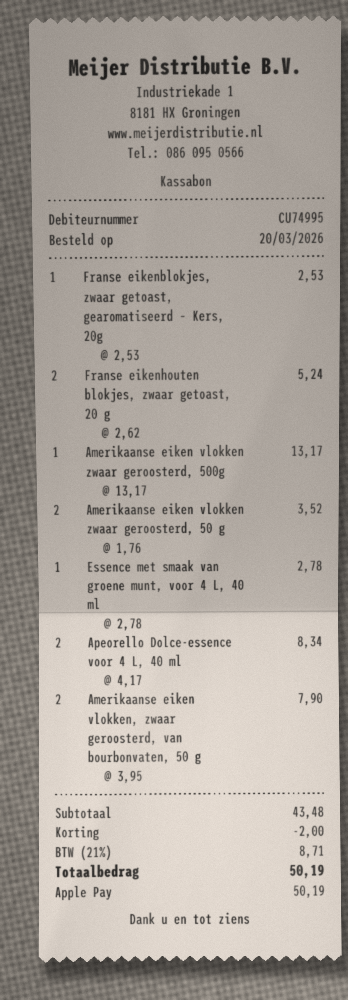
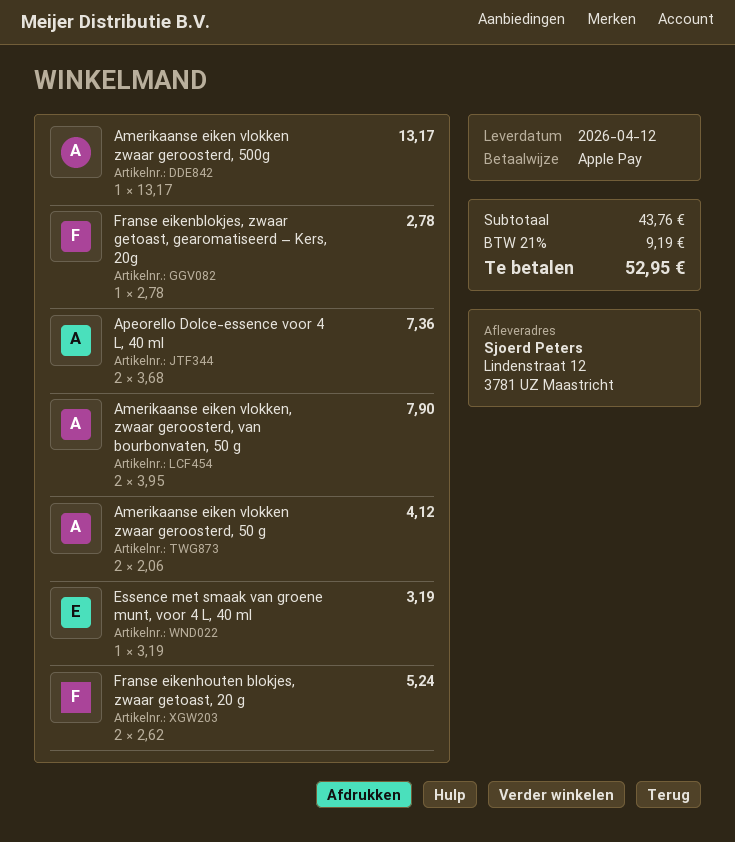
Franse eikenblokjes, zwaar getoast, gearomatiseerd – Kers, 20g: 1 x 2.53 = 2.53 -> 1 x 2.78 = 2.78
Amerikaanse eiken vlokken zwaar geroosterd, 50 g: 2 x 1.76 = 3.52 -> 2 x 2.06 = 4.12
Essence met smaak van groene munt, voor 4 L, 40 ml: 1 x 2.78 = 2.78 -> 1 x 3.19 = 3.19
Apeorello Dolce-essence voor 4 L, 40 ml: 2 x 4.17 = 8.34 -> 2 x 3.68 = 7.36
subtotal: 43.48 -> 43.76
discount: 2.00 -> none
tax: 21% = 8.71 -> 21% = 9.19
total: 50.19 -> 52.95

